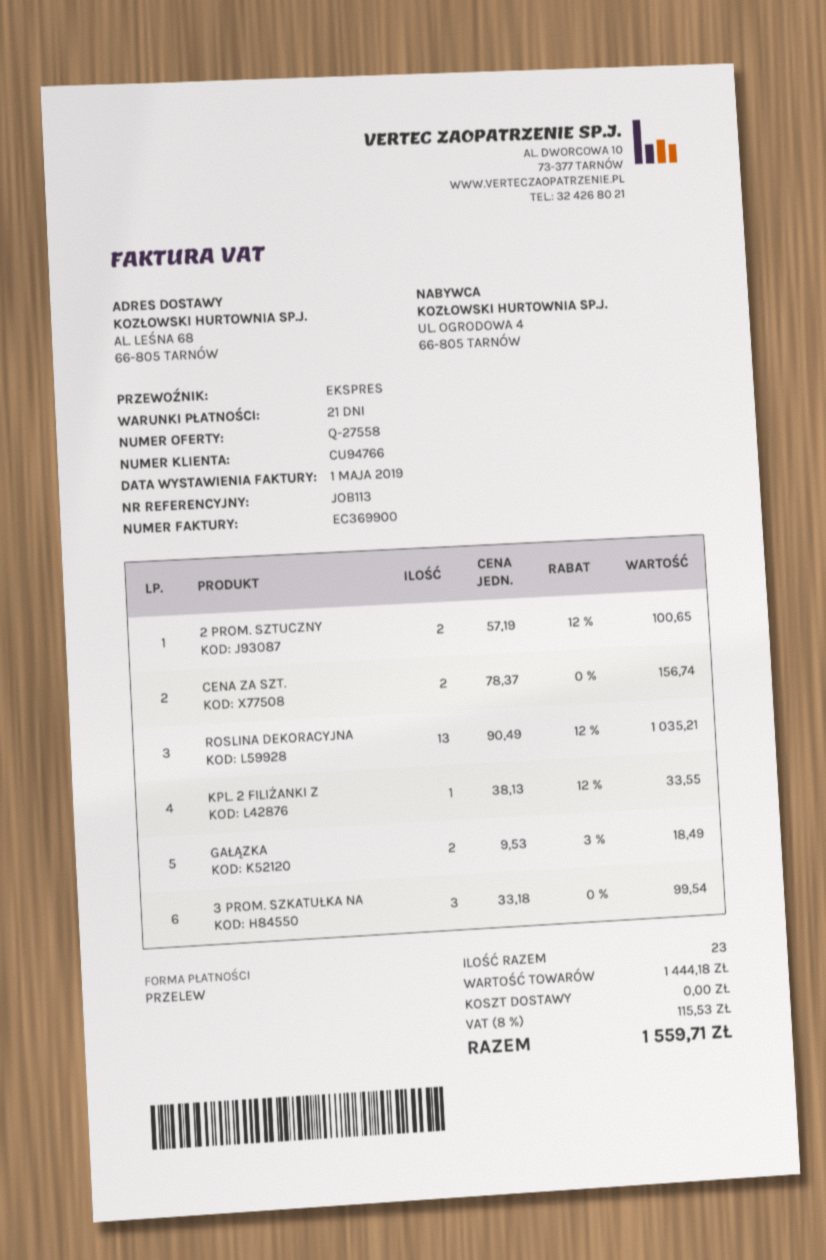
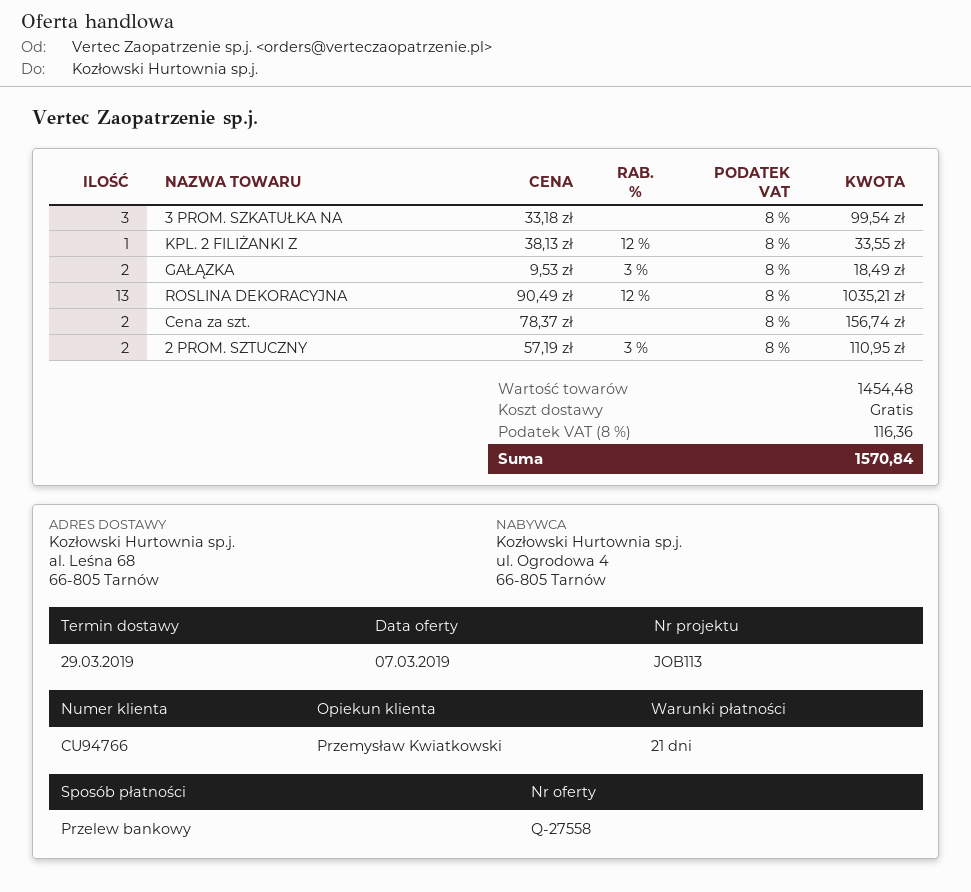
2 PROM. SZTUCZNY: 2 x 57.19 - 12% = 100.65 -> 2 x 57.19 - 3% = 110.95
subtotal: 1444.18 -> 1454.48
tax: 8% = 115.53 -> 8% = 116.36
total: 1559.71 -> 1570.84

